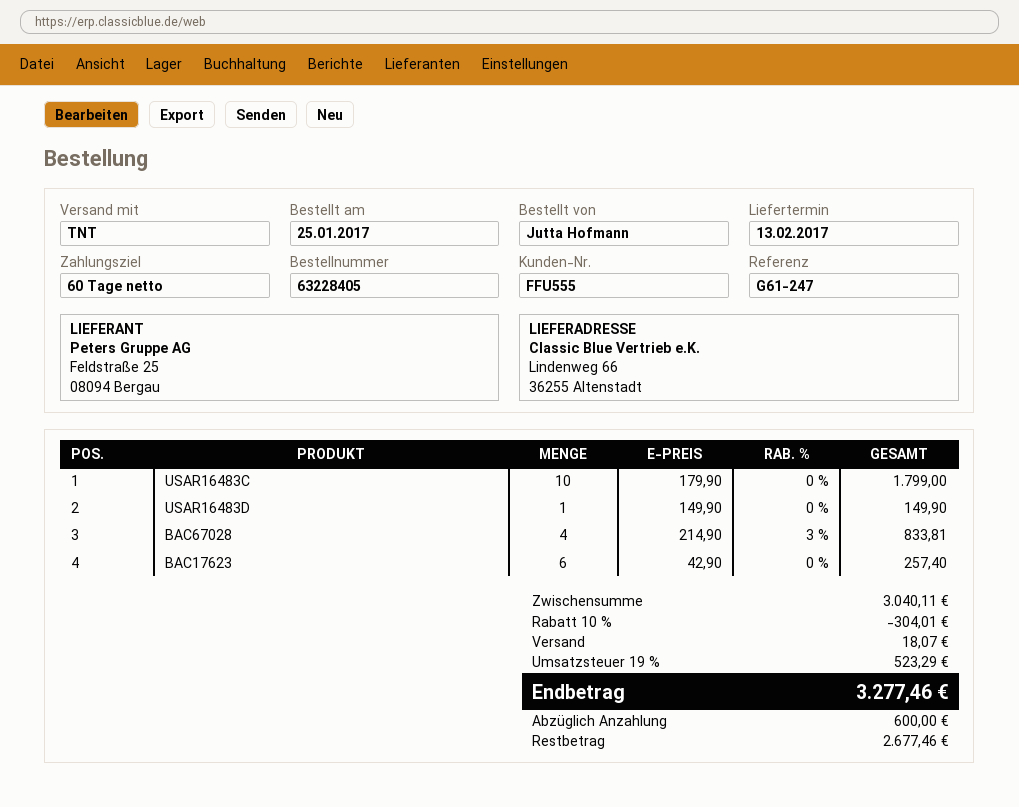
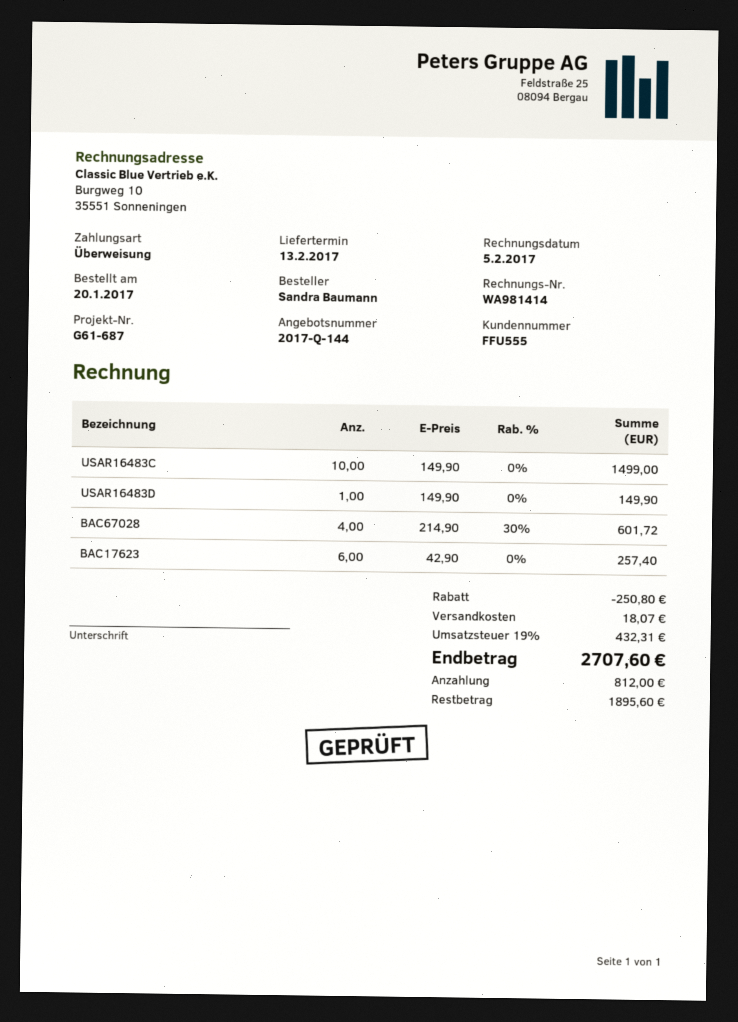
order date: 2017-01-25 -> 2017-01-20
reference: G61-247 -> G61-687
ordered by: Jutta Hofmann -> Sandra Baumann
USAR16483C: 10 x 179.90 = 1799.00 -> 10 x 149.90 = 1499.00
BAC67028: 4 x 214.90 - 3% = 833.81 -> 4 x 214.90 - 30% = 601.72
discount: 304.01 -> 250.80
tax: 19% = 523.29 -> 19% = 432.31
total: 3277.46 -> 2707.60
deposit: 600.00 -> 812.00
balance: 2677.46 -> 1895.60

